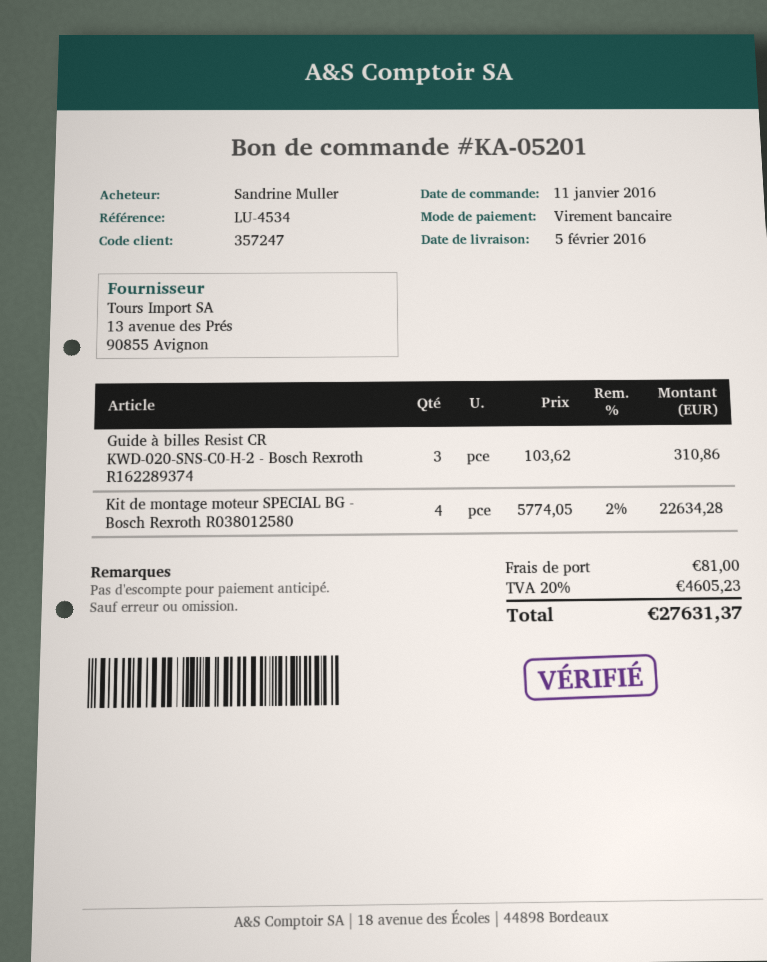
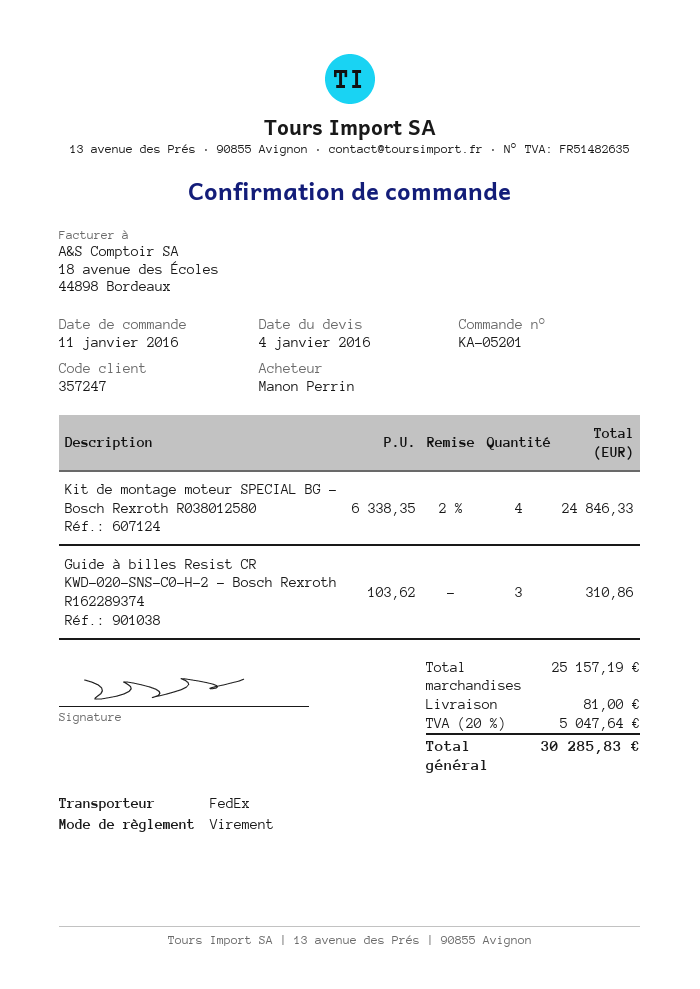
ordered by: Sandrine Muller -> Manon Perrin
Kit de montage moteur SPECIAL BG - Bosch Rexroth R038012580: 4 x 5774.05 - 2% = 22634.28 -> 4 x 6338.35 - 2% = 24846.33
tax: 20% = 4605.23 -> 20% = 5047.64
total: 27631.37 -> 30285.83

